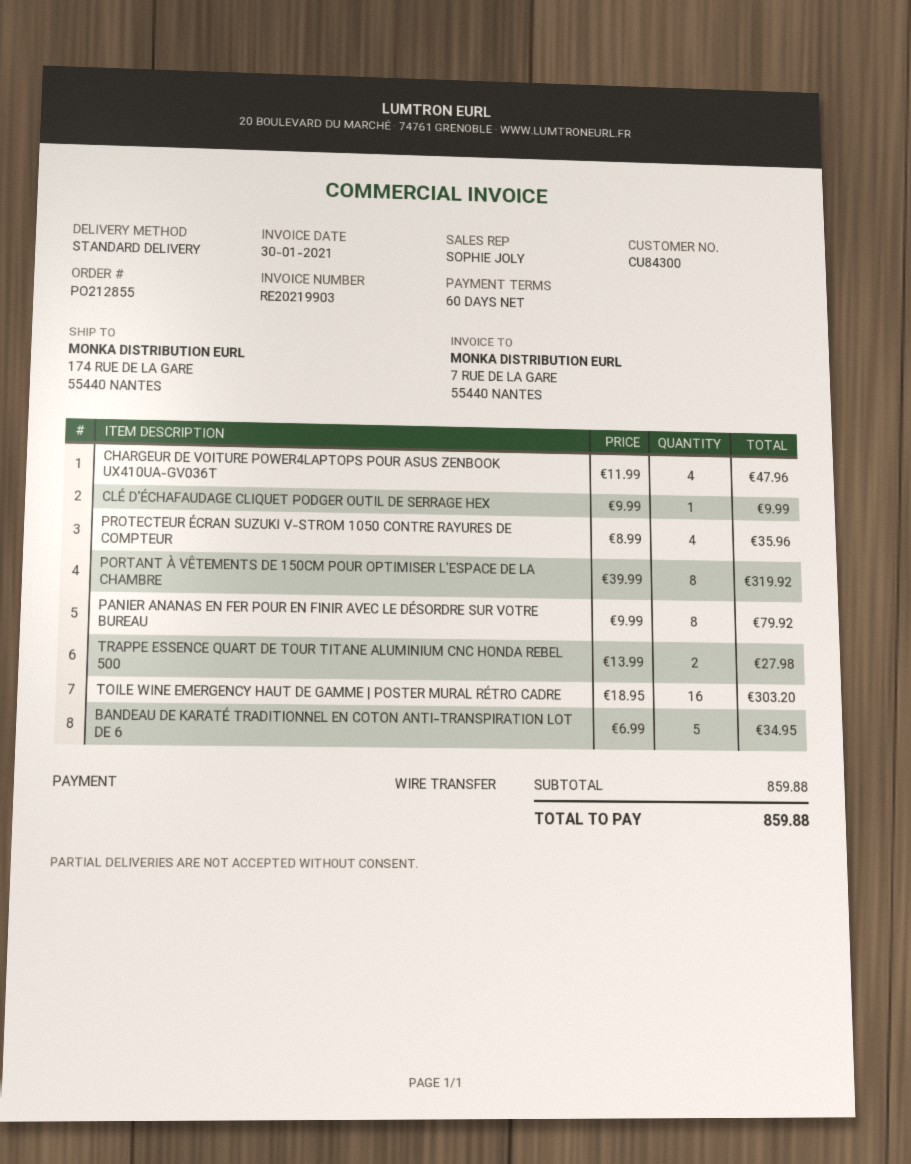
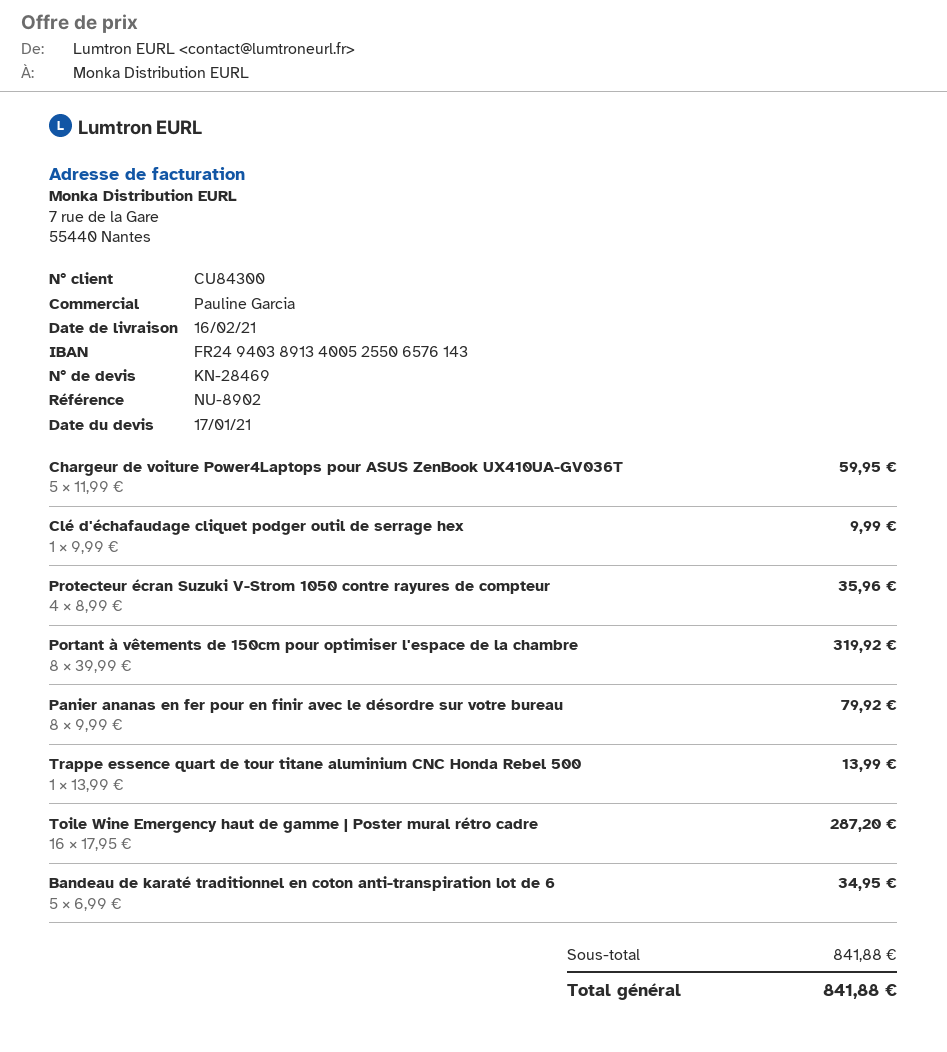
sales rep: SOPHIE JOLY -> Pauline Garcia
CHARGEUR DE VOITURE POWER4LAPTOPS POUR ASUS ZENBOOK UX410UA-GV036T: 4 x 11.99 = 47.96 -> 5 x 11.99 = 59.95
TRAPPE ESSENCE QUART DE TOUR TITANE ALUMINIUM CNC HONDA REBEL 500: 2 x 13.99 = 27.98 -> 1 x 13.99 = 13.99
TOILE WINE EMERGENCY HAUT DE GAMME | POSTER MURAL RÉTRO CADRE: 16 x 18.95 = 303.20 -> 16 x 17.95 = 287.20
subtotal: 859.88 -> 841.88
total: 859.88 -> 841.88

